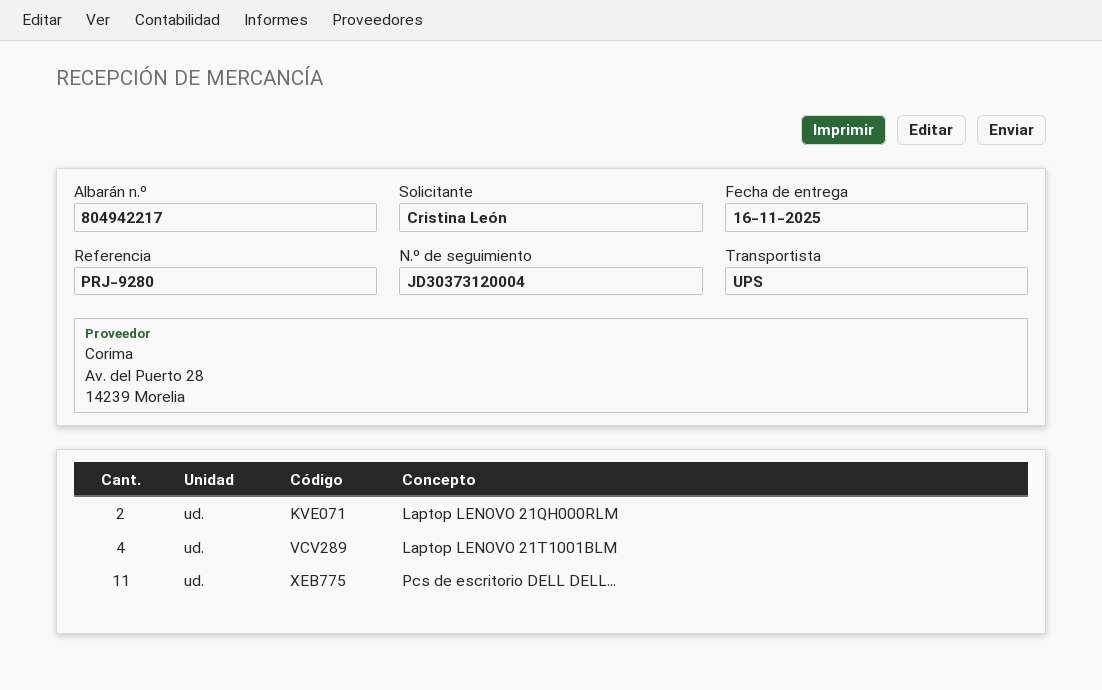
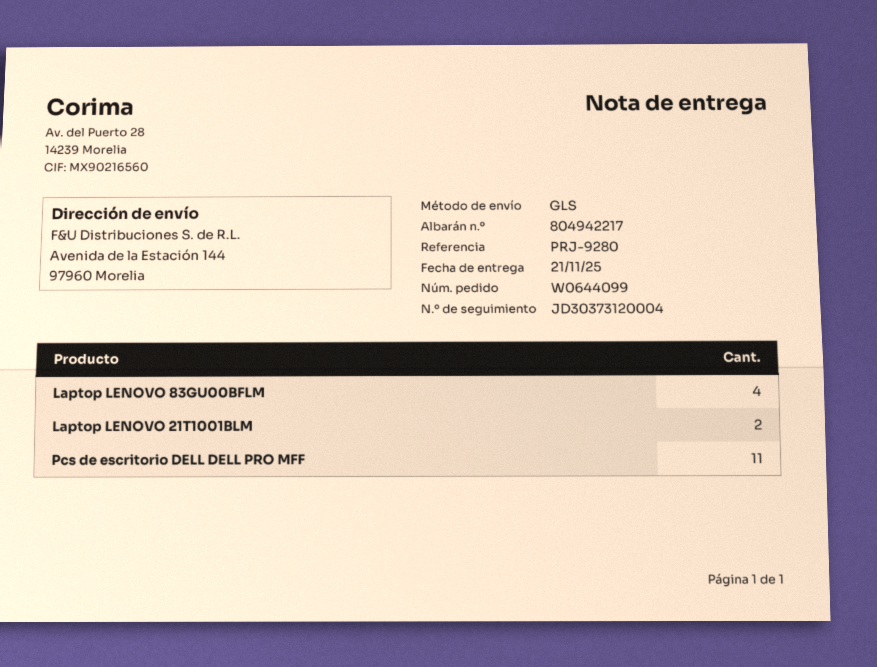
delivery date: 2025-11-16 -> 2025-11-21
shipping method: UPS -> GLS
Laptop LENOVO 21QH000RLM: 2 -> none
Laptop LENOVO 21T1001BLM: 4 -> 2
Laptop LENOVO 83GU00BFLM: none -> 4

